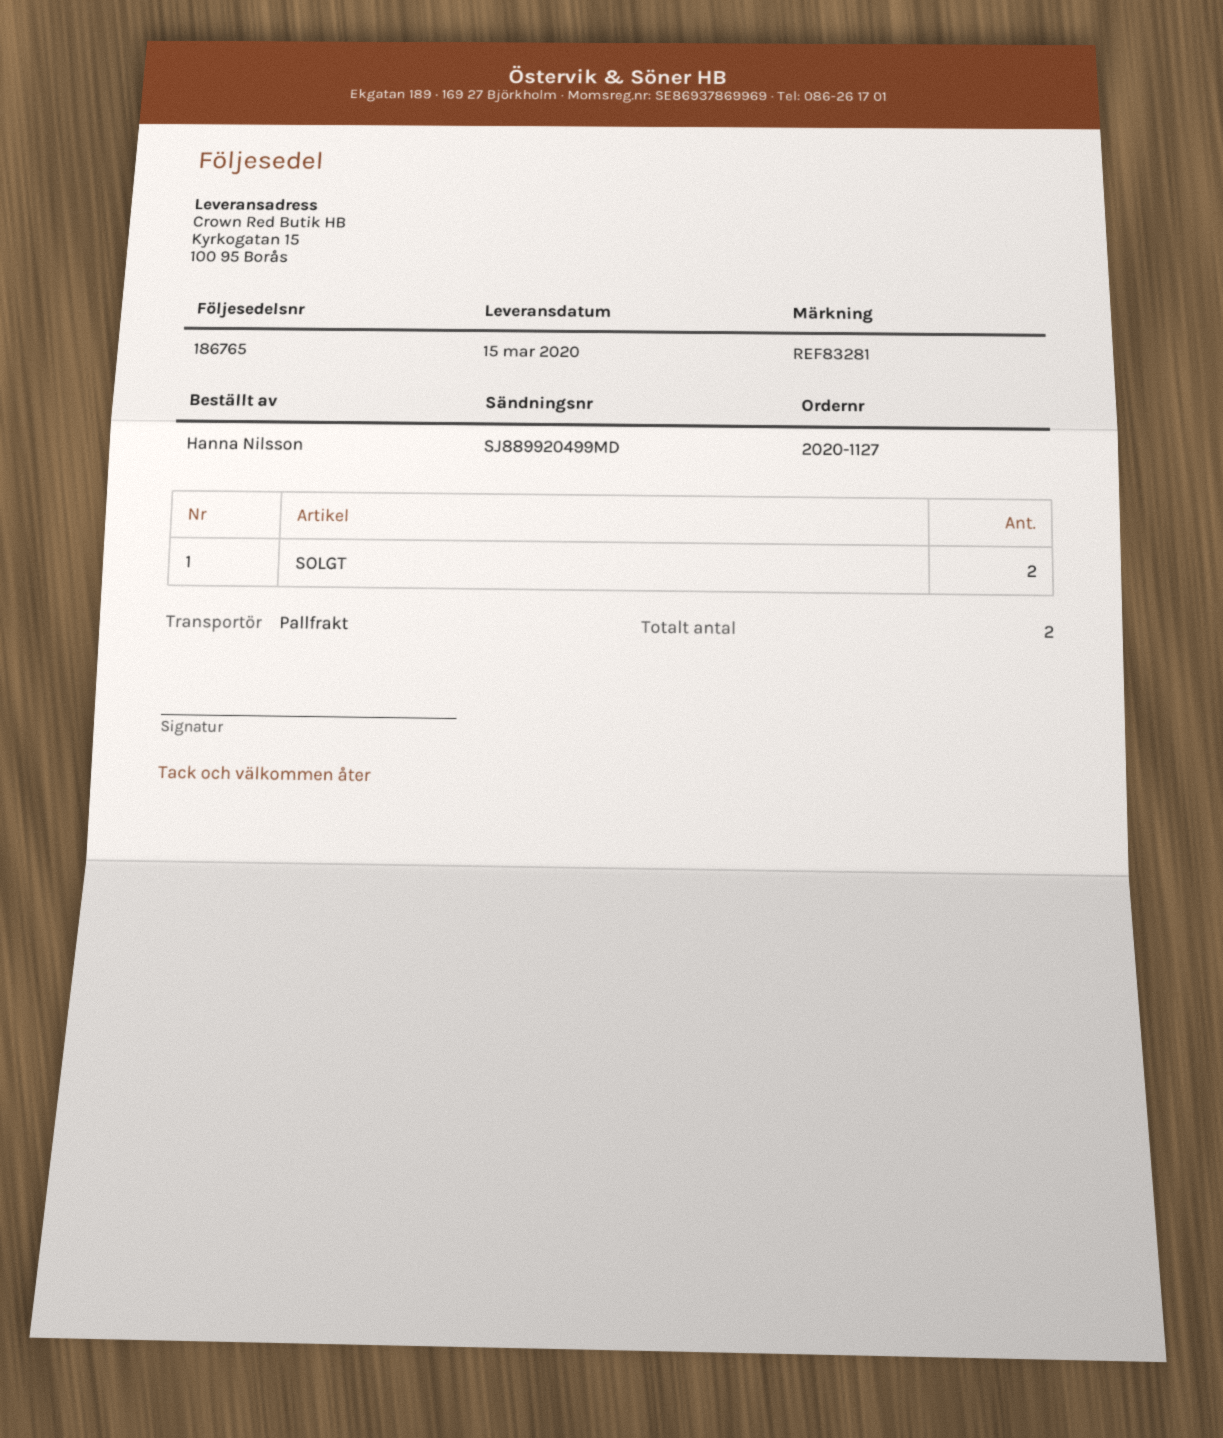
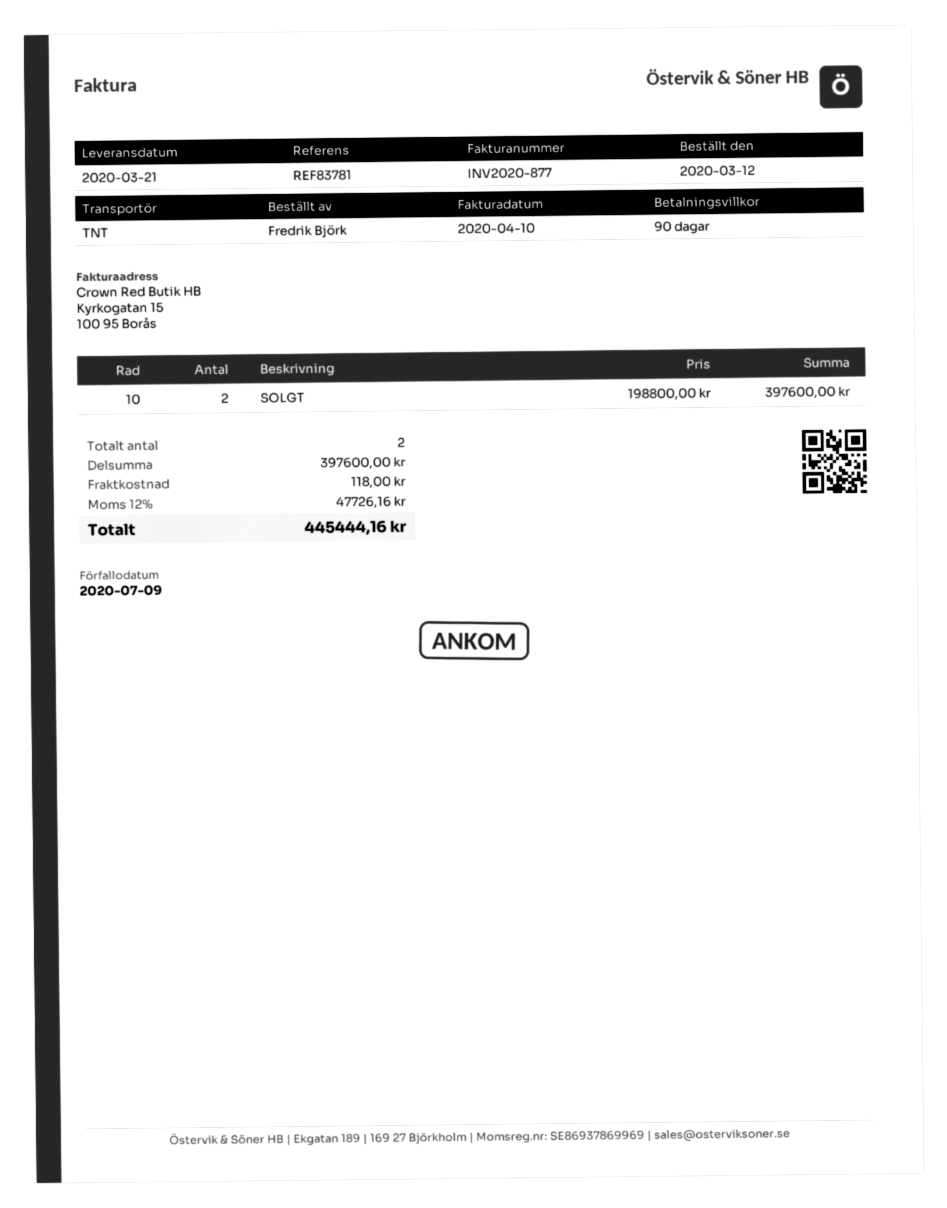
delivery date: 2020-03-15 -> 2020-03-21
reference: REF83281 -> REF83781
ordered by: Hanna Nilsson -> Fredrik Björk
shipping method: pallet freight -> TNT

